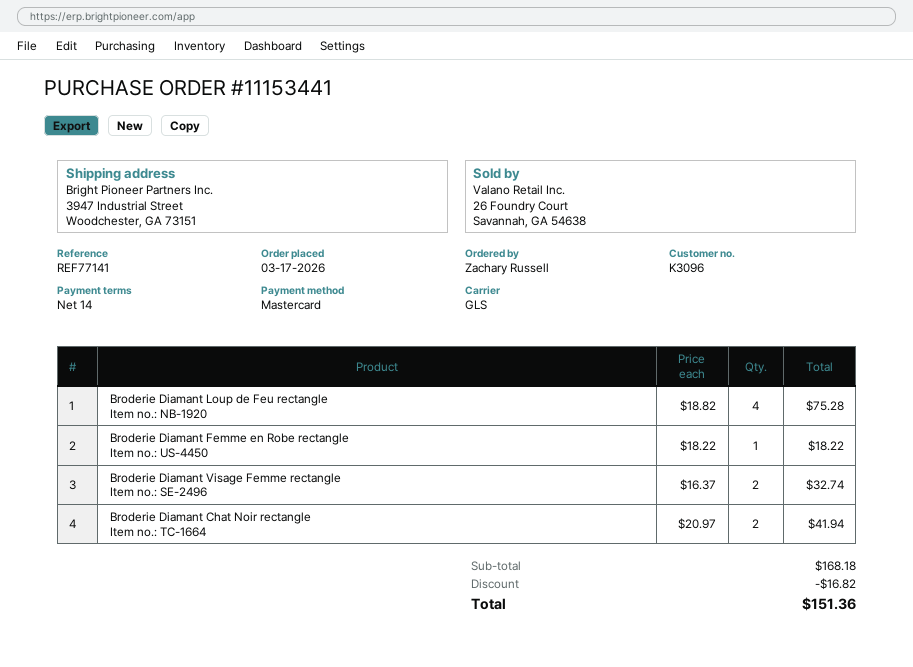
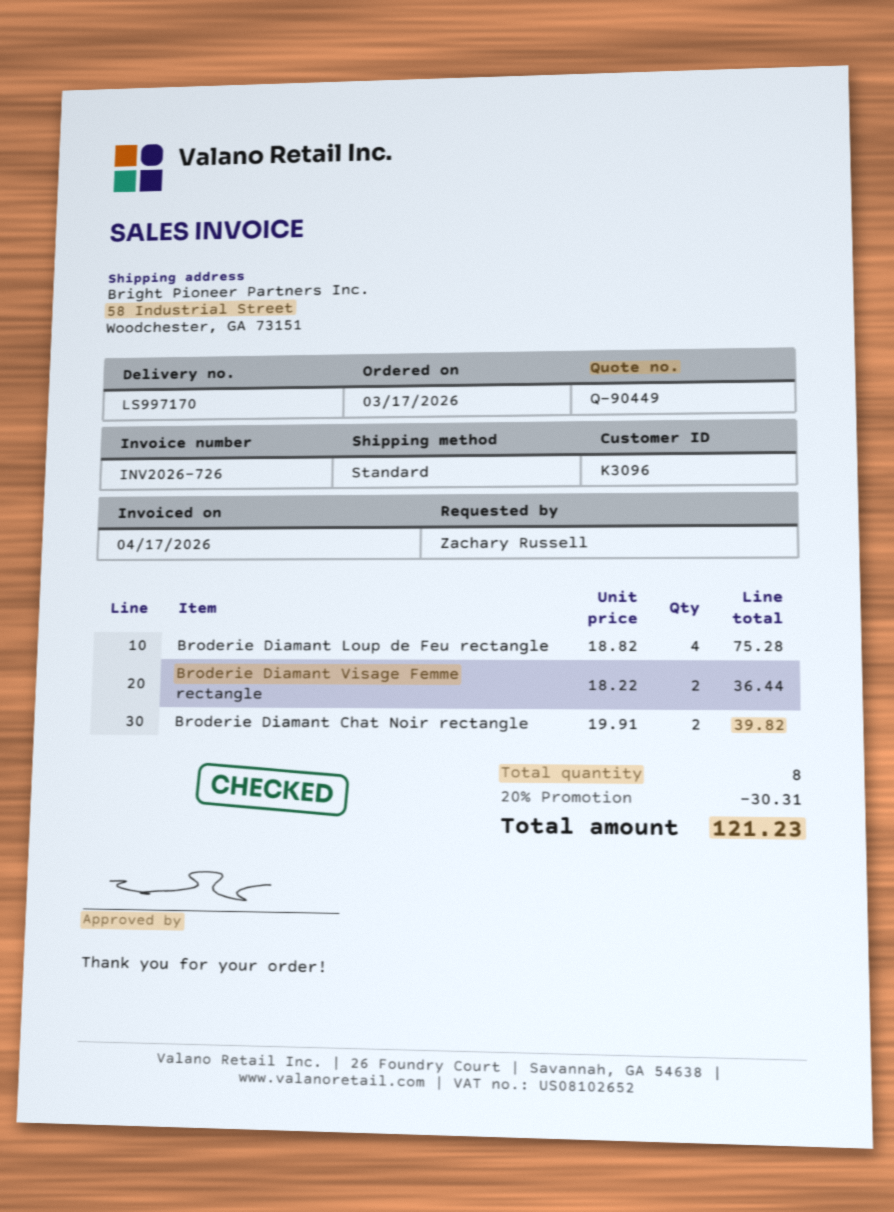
shipping method: GLS -> standard
ship to: 3947 Industrial Street, Woodchester, GA 73151 -> 58 Industrial Street, Woodchester, GA 73151
Broderie Diamant Femme en Robe rectangle: 1 x 18.22 = 18.22 -> none
Broderie Diamant Visage Femme rectangle: 2 x 16.37 = 32.74 -> 2 x 18.22 = 36.44
Broderie Diamant Chat Noir rectangle: 2 x 20.97 = 41.94 -> 2 x 19.91 = 39.82
discount: 16.82 -> 30.31
total: 151.36 -> 121.23

